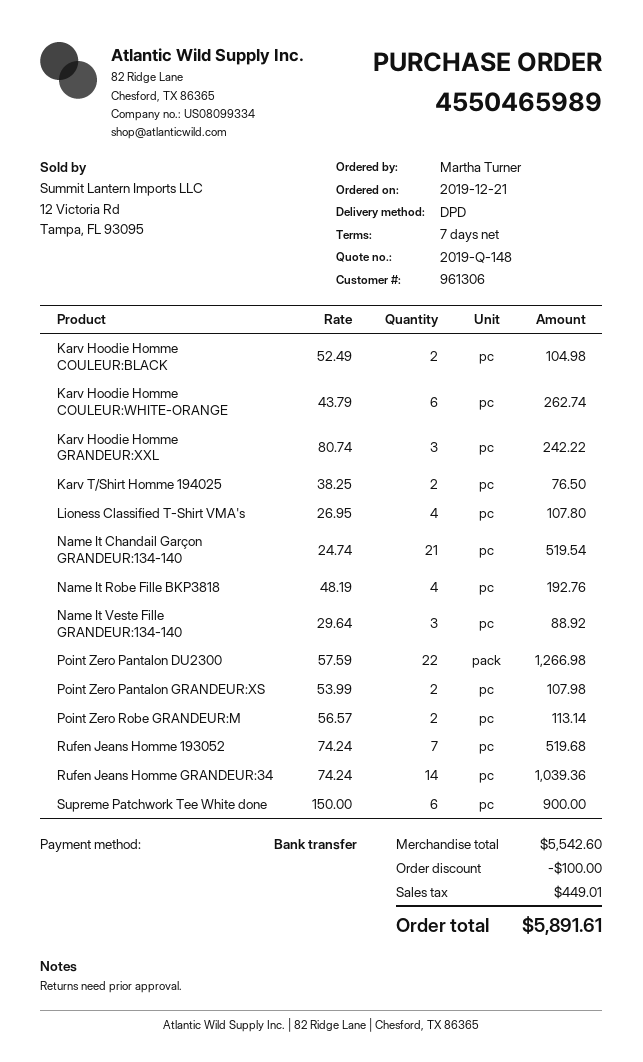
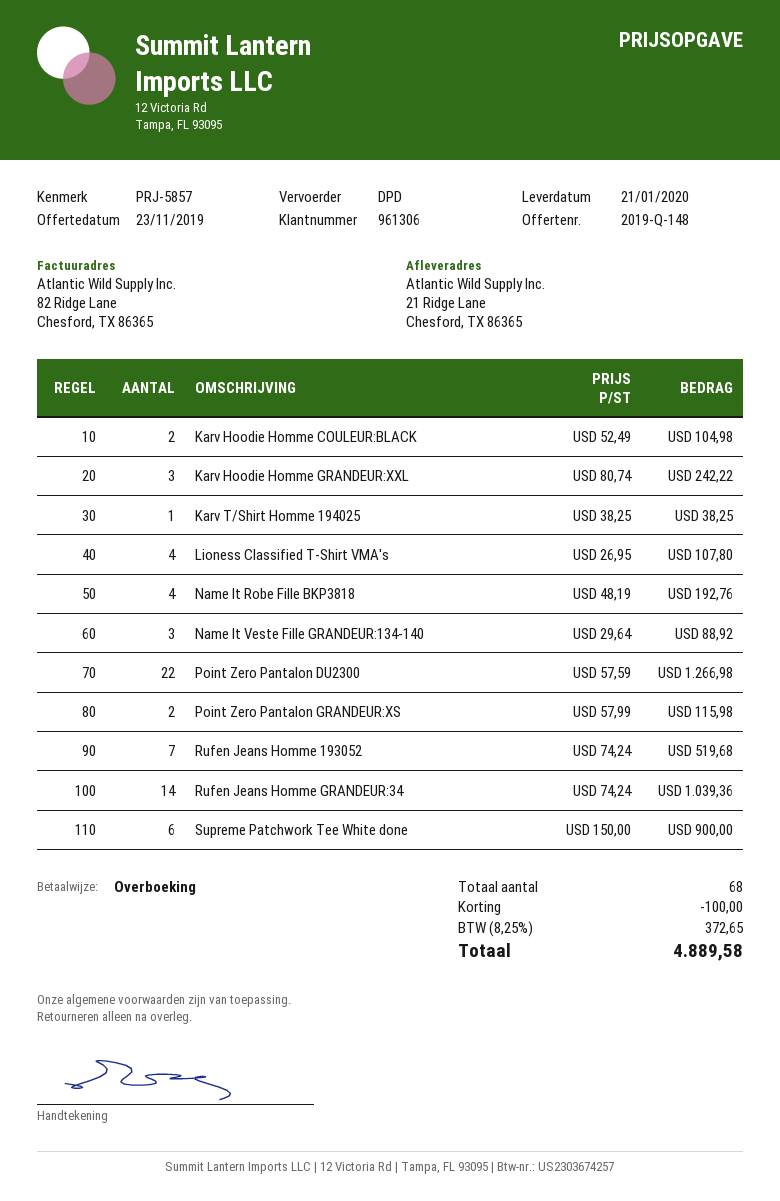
Karv Hoodie Homme COULEUR:WHITE-ORANGE: 6 x 43.79 = 262.74 -> none
Karv T/Shirt Homme 194025: 2 x 38.25 = 76.50 -> 1 x 38.25 = 38.25
Name It Chandail Garçon GRANDEUR:134-140: 21 x 24.74 = 519.54 -> none
Point Zero Pantalon GRANDEUR:XS: 2 x 53.99 = 107.98 -> 2 x 57.99 = 115.98
Point Zero Robe GRANDEUR:M: 2 x 56.57 = 113.14 -> none
tax: 449.01 -> 372.65
total: 5891.61 -> 4889.58

